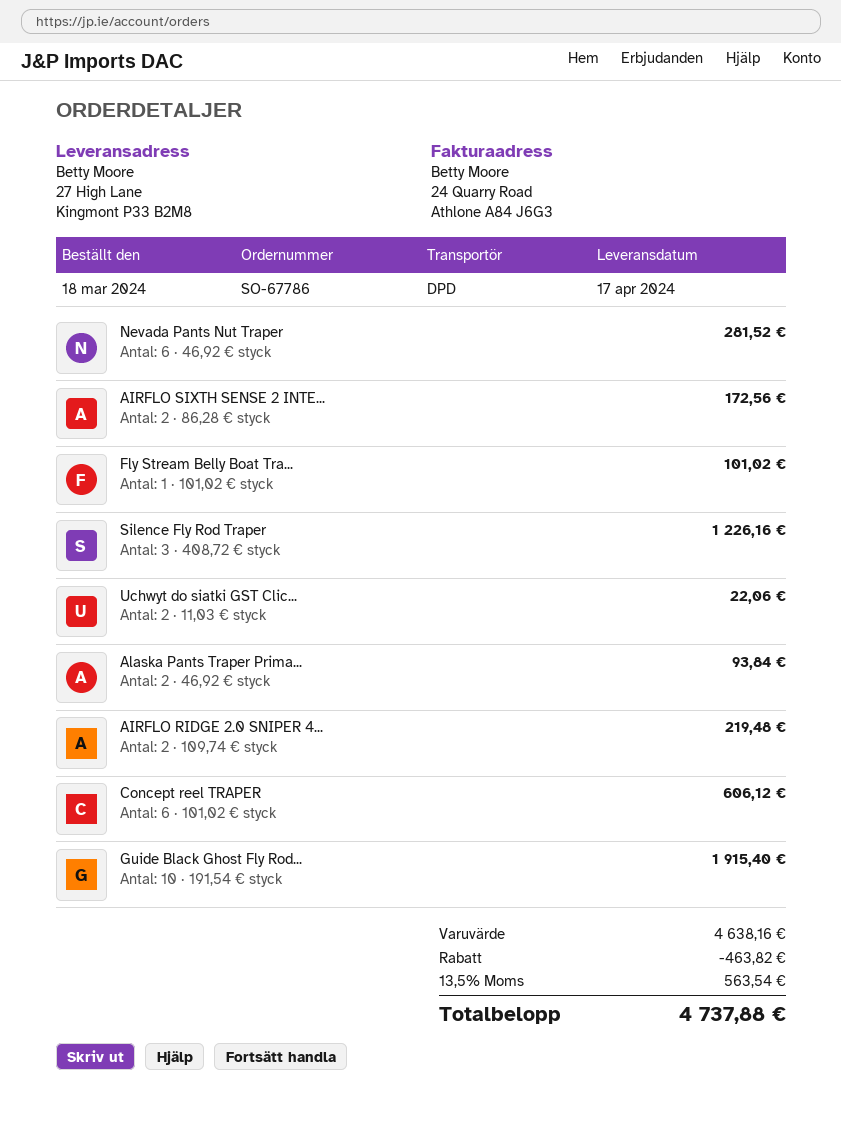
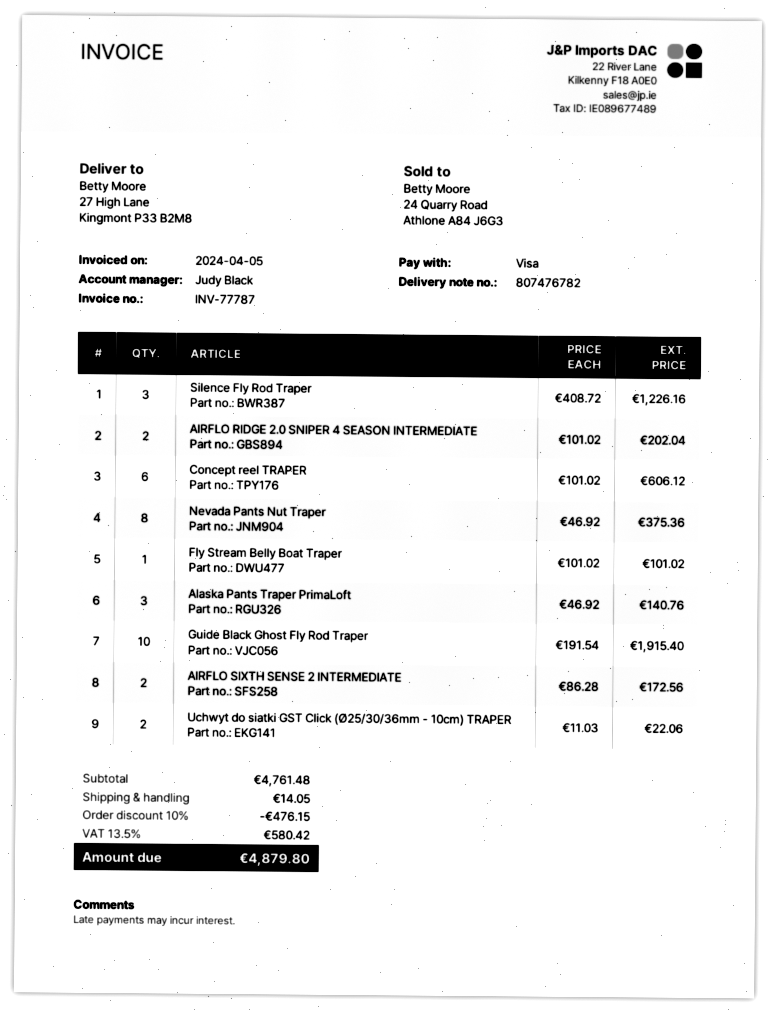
Nevada Pants Nut Traper: 6 x 46.92 = 281.52 -> 8 x 46.92 = 375.36
Alaska Pants Traper Prima...: 2 x 46.92 = 93.84 -> 3 x 46.92 = 140.76
AIRFLO RIDGE 2.0 SNIPER 4...: 2 x 109.74 = 219.48 -> 2 x 101.02 = 202.04
subtotal: 4638.16 -> 4761.48
discount: 463.82 -> 476.15
shipping: none -> 14.05
tax: 13.5% = 563.54 -> 13.5% = 580.42
total: 4737.88 -> 4879.80

